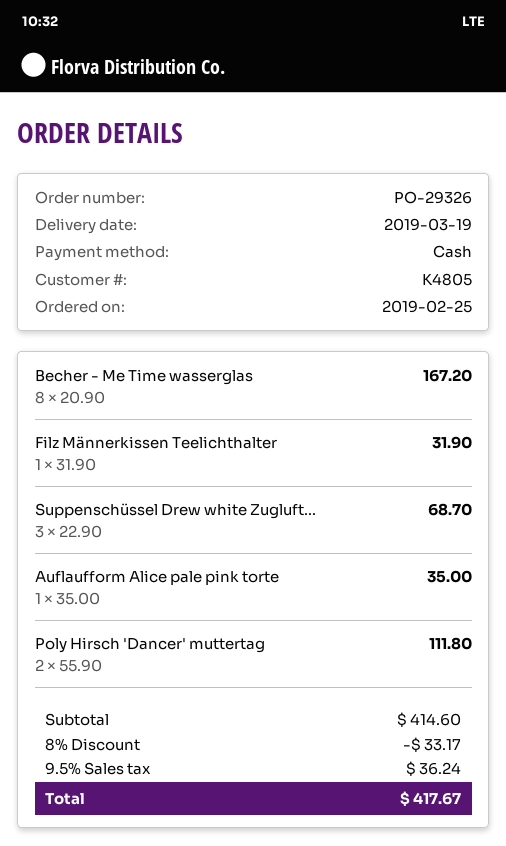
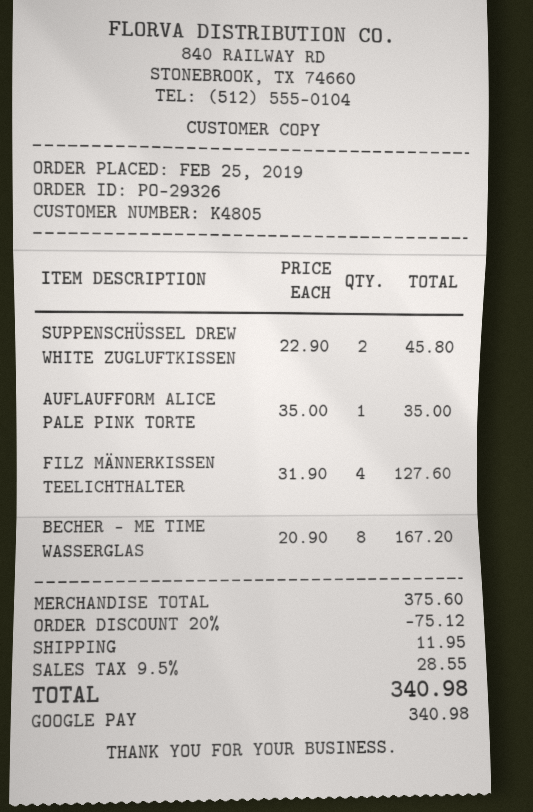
payment method: cash -> Google Pay
Filz Männerkissen Teelichthalter: 1 x 31.90 = 31.90 -> 4 x 31.90 = 127.60
Suppenschüssel Drew white Zugluft...: 3 x 22.90 = 68.70 -> 2 x 22.90 = 45.80
Poly Hirsch 'Dancer' muttertag: 2 x 55.90 = 111.80 -> none
subtotal: 414.60 -> 375.60
discount: 8% = 33.17 -> 20% = 75.12
shipping: none -> 11.95
tax: 9.5% = 36.24 -> 9.5% = 28.55
total: 417.67 -> 340.98

